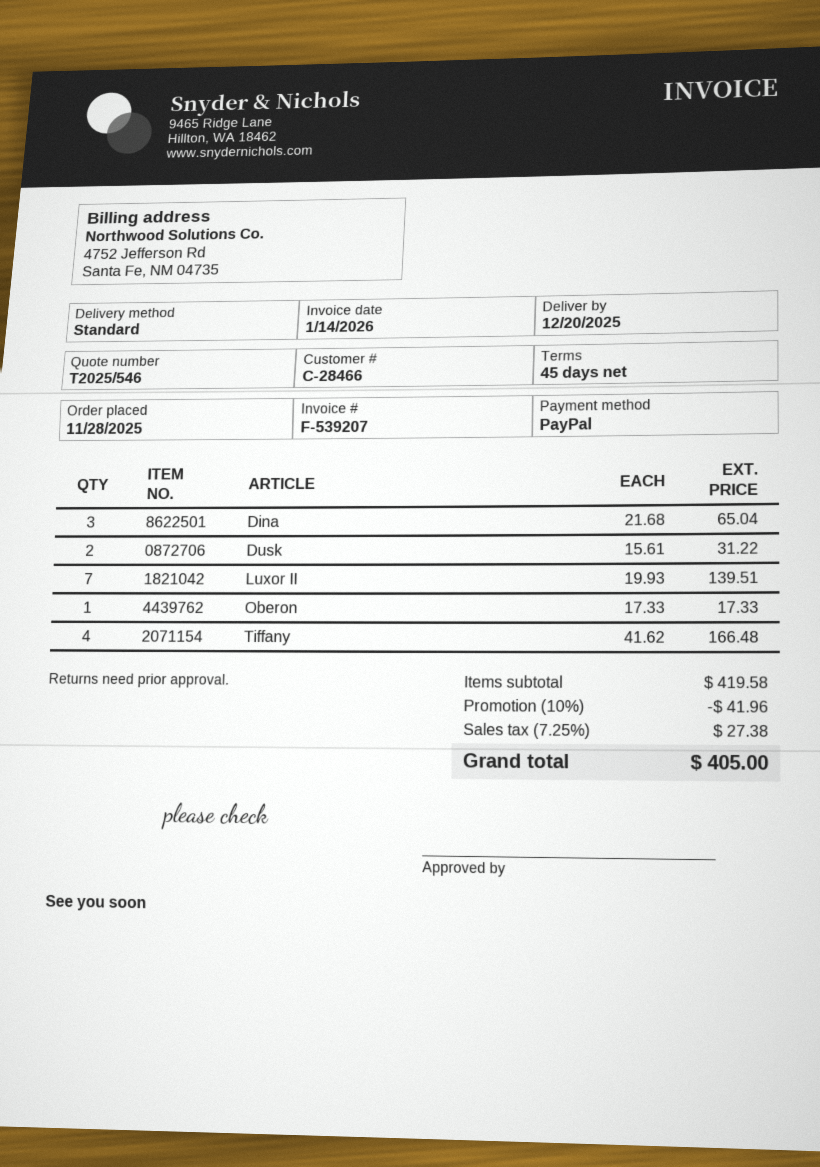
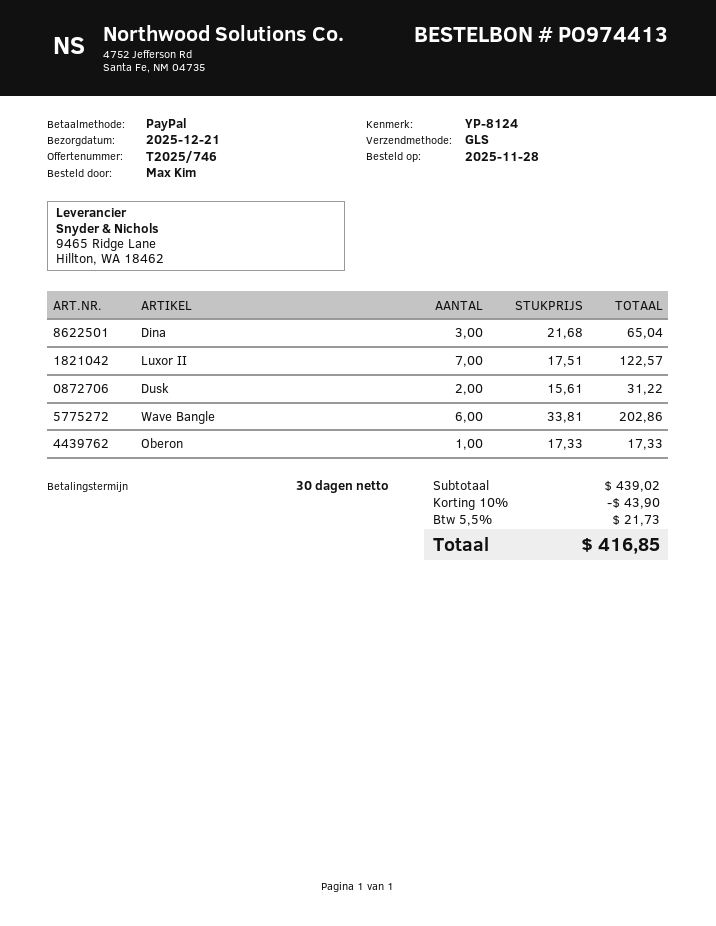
quote number: T2025/546 -> T2025/746
delivery date: 2025-12-20 -> 2025-12-21
payment terms: 45 days -> 30 days
shipping method: standard -> GLS
Luxor II: 7 x 19.93 = 139.51 -> 7 x 17.51 = 122.57
Tiffany: 4 x 41.62 = 166.48 -> none
Wave Bangle: none -> 6 x 33.81 = 202.86
subtotal: 419.58 -> 439.02
discount: 10% = 41.96 -> 10% = 43.90
tax: 7.25% = 27.38 -> 5.5% = 21.73
total: 405.00 -> 416.85

